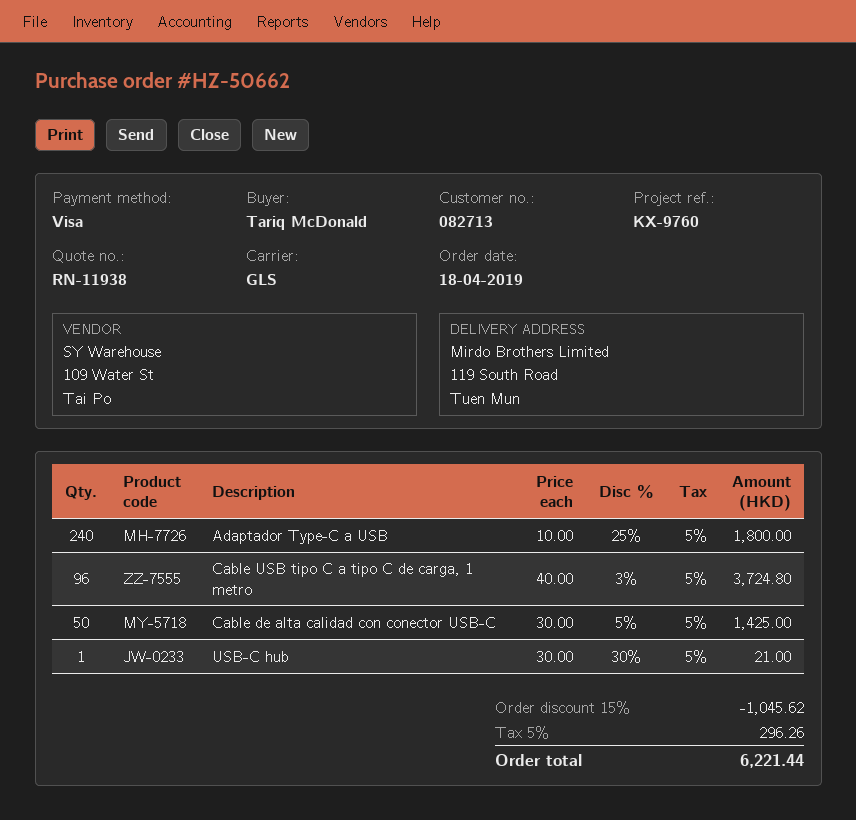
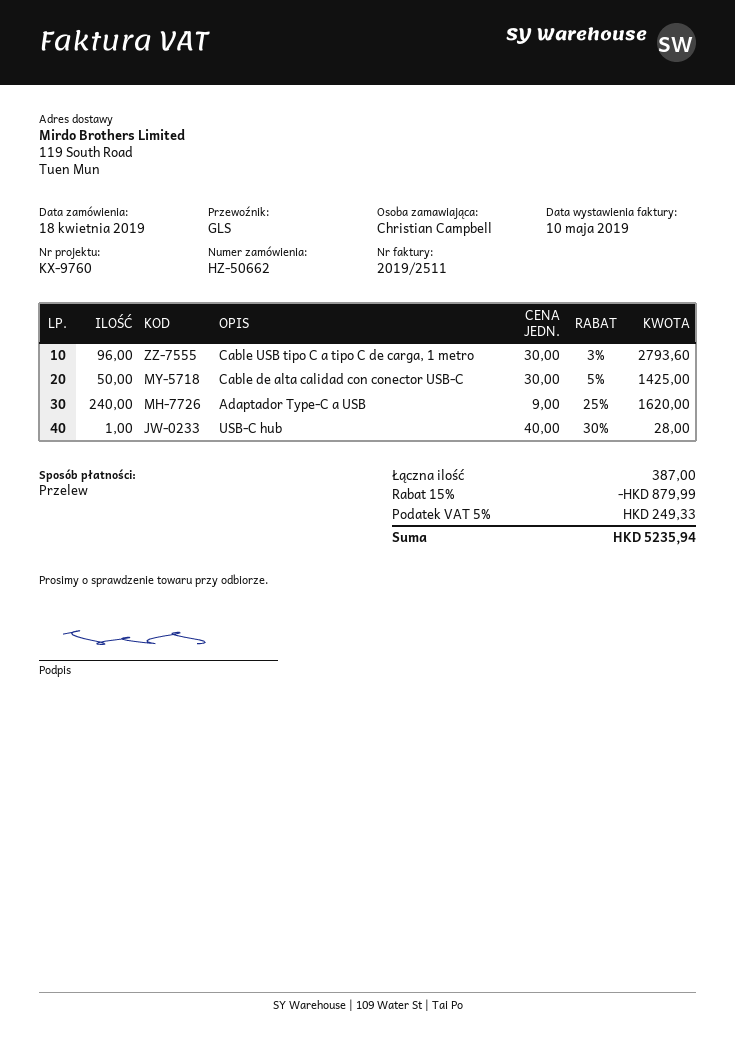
ordered by: Tariq McDonald -> Christian Campbell
payment method: Visa -> bank transfer
Adaptador Type-C a USB: 240 x 10.00 - 25% = 1800.00 -> 240 x 9.00 - 25% = 1620.00
Cable USB tipo C a tipo C de carga, 1 metro: 96 x 40.00 - 3% = 3724.80 -> 96 x 30.00 - 3% = 2793.60
USB-C hub: 1 x 30.00 - 30% = 21.00 -> 1 x 40.00 - 30% = 28.00
discount: 15% = 1045.62 -> 15% = 879.99
tax: 5% = 296.26 -> 5% = 249.33
total: 6221.44 -> 5235.94

